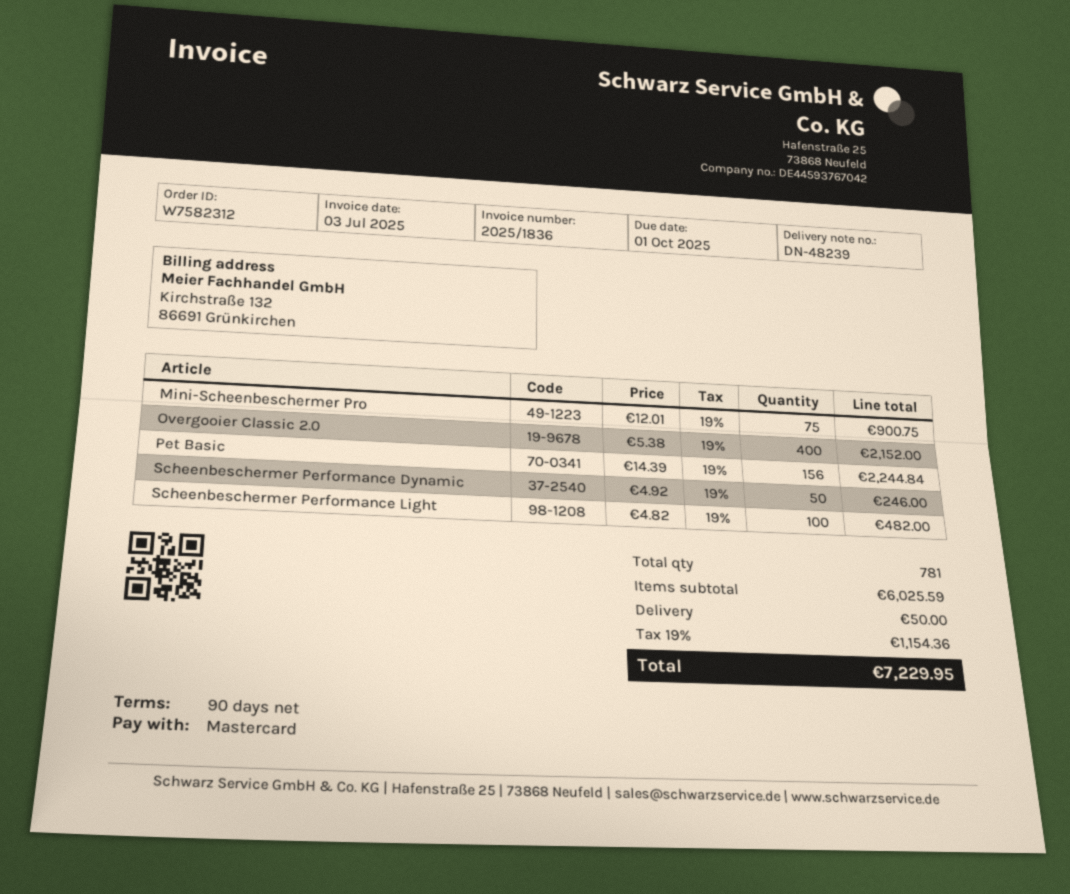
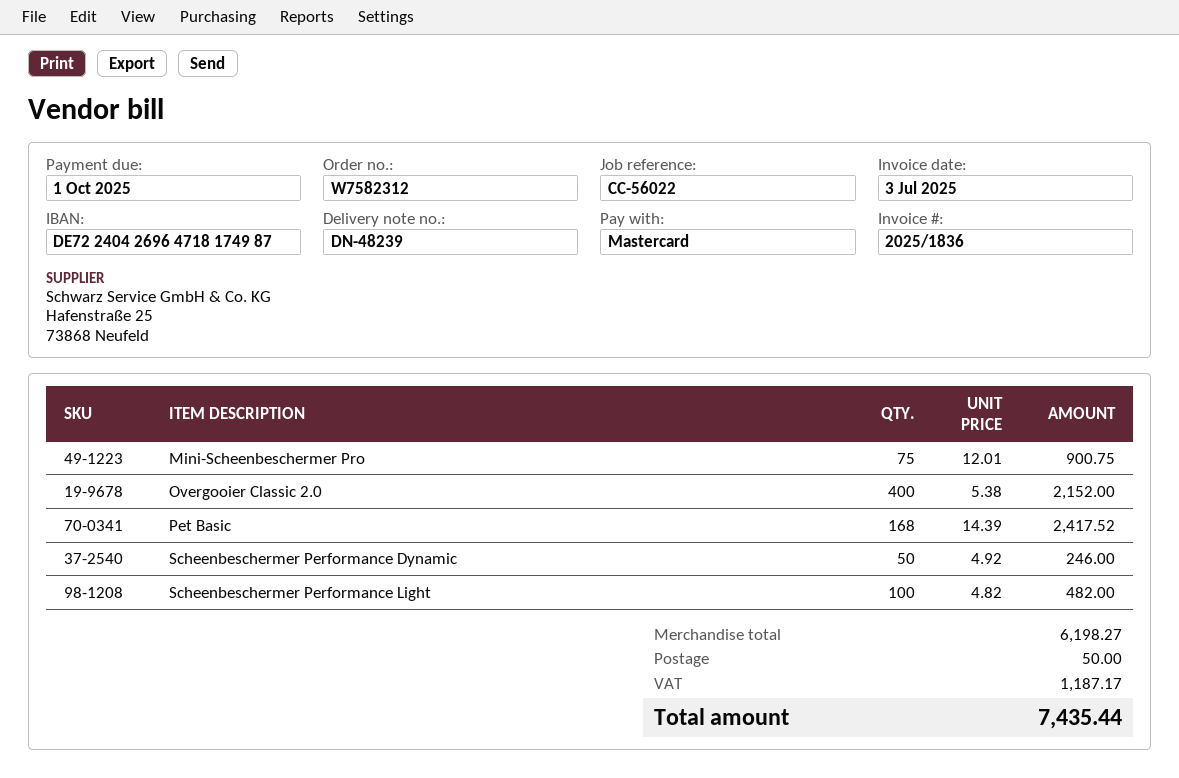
Pet Basic: 156 x 14.39 = 2244.84 -> 168 x 14.39 = 2417.52
subtotal: 6025.59 -> 6198.27
tax: 1154.36 -> 1187.17
total: 7229.95 -> 7435.44

